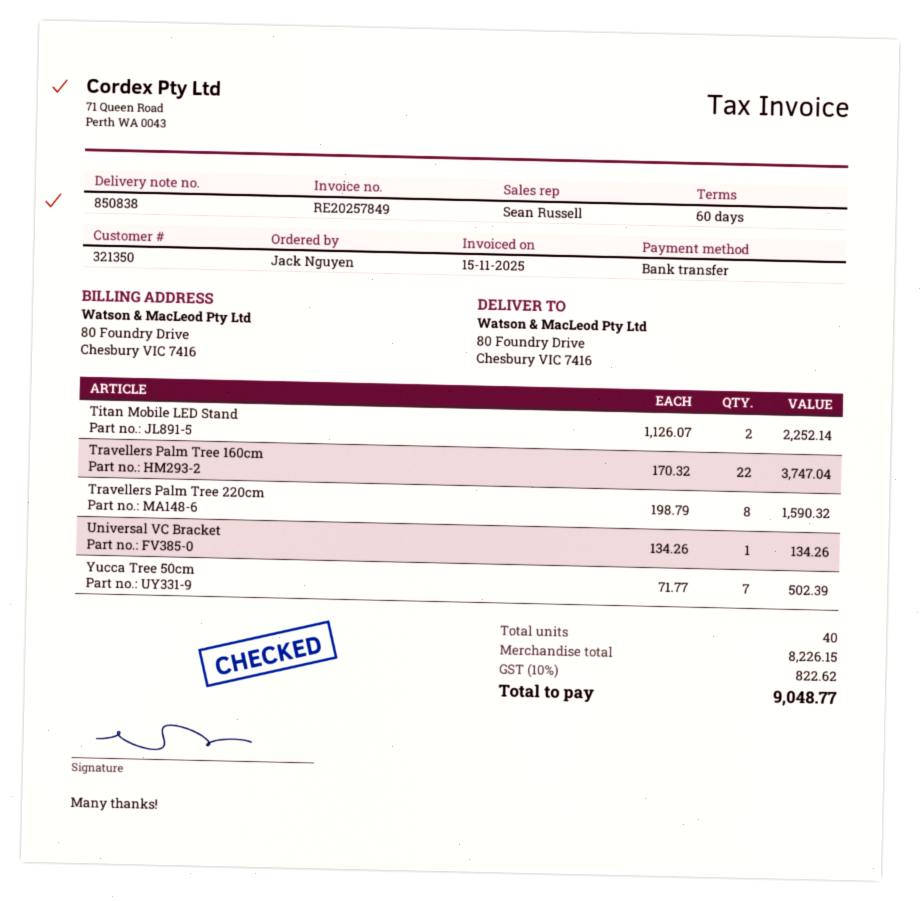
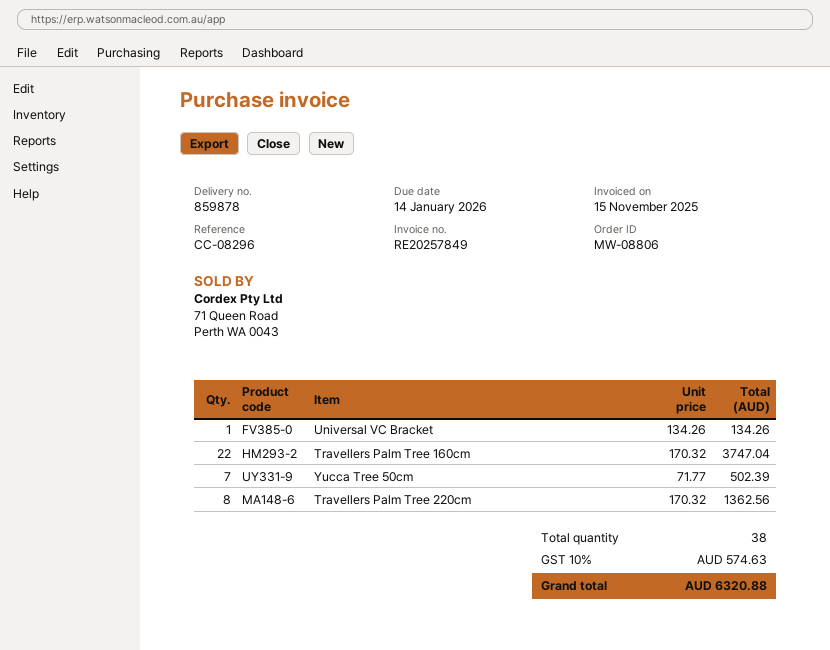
delivery note number: 850838 -> 859878
Titan Mobile LED Stand: 2 x 1126.07 = 2252.14 -> none
Travellers Palm Tree 220cm: 8 x 198.79 = 1590.32 -> 8 x 170.32 = 1362.56
total quantity: 40 -> 38
tax: 10% = 822.62 -> 10% = 574.63
total: 9048.77 -> 6320.88

